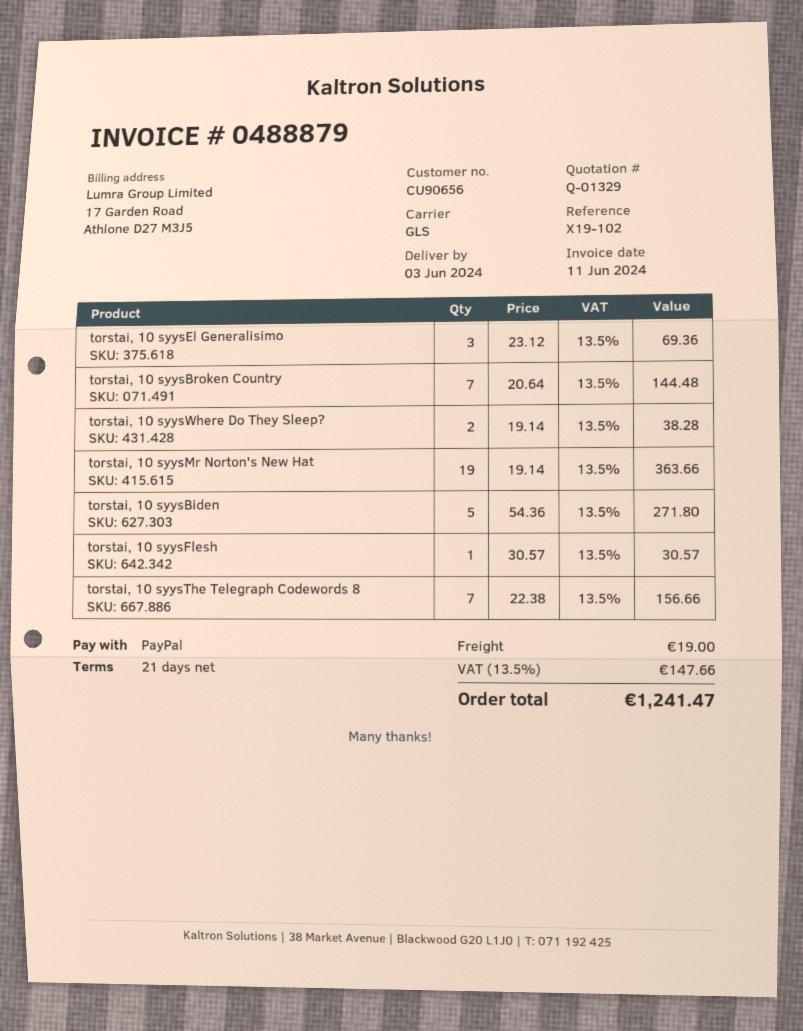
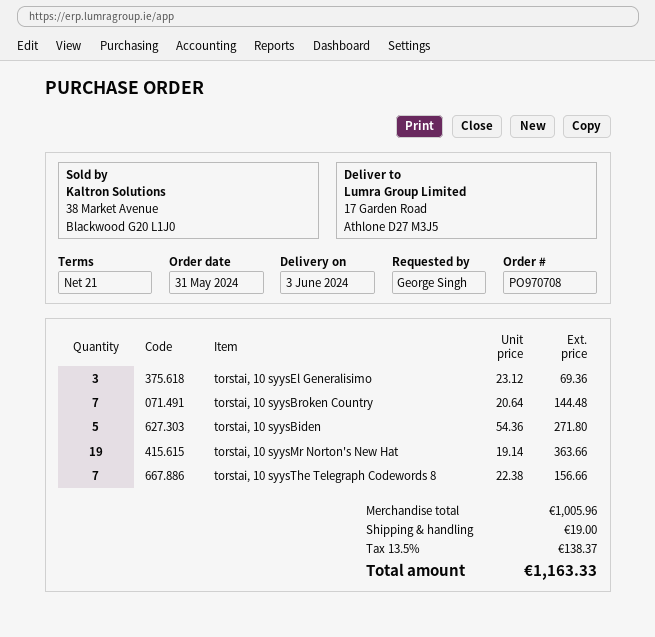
torstai, 10 syysWhere Do They Sleep?: 2 x 19.14 = 38.28 -> none
torstai, 10 syysFlesh: 1 x 30.57 = 30.57 -> none
tax: 13.5% = 147.66 -> 13.5% = 138.37
total: 1241.47 -> 1163.33

